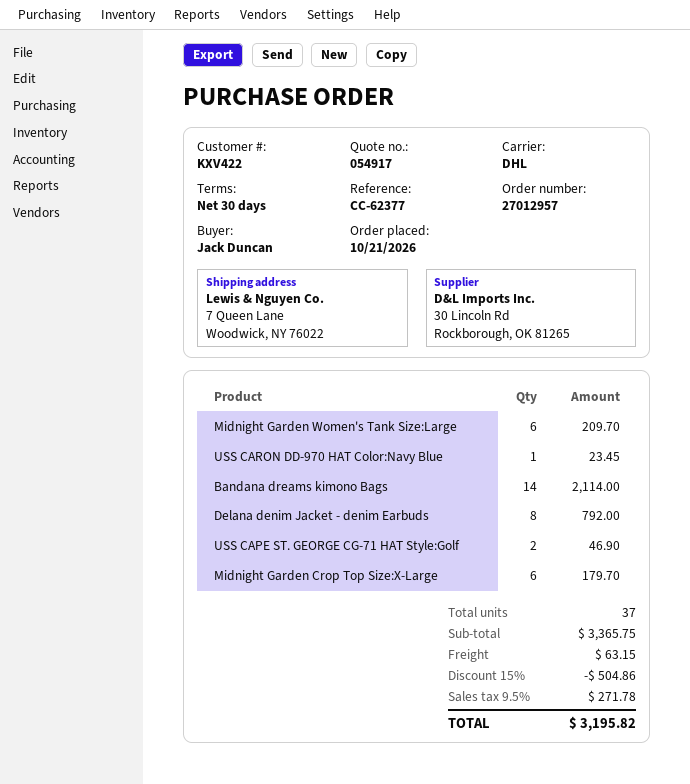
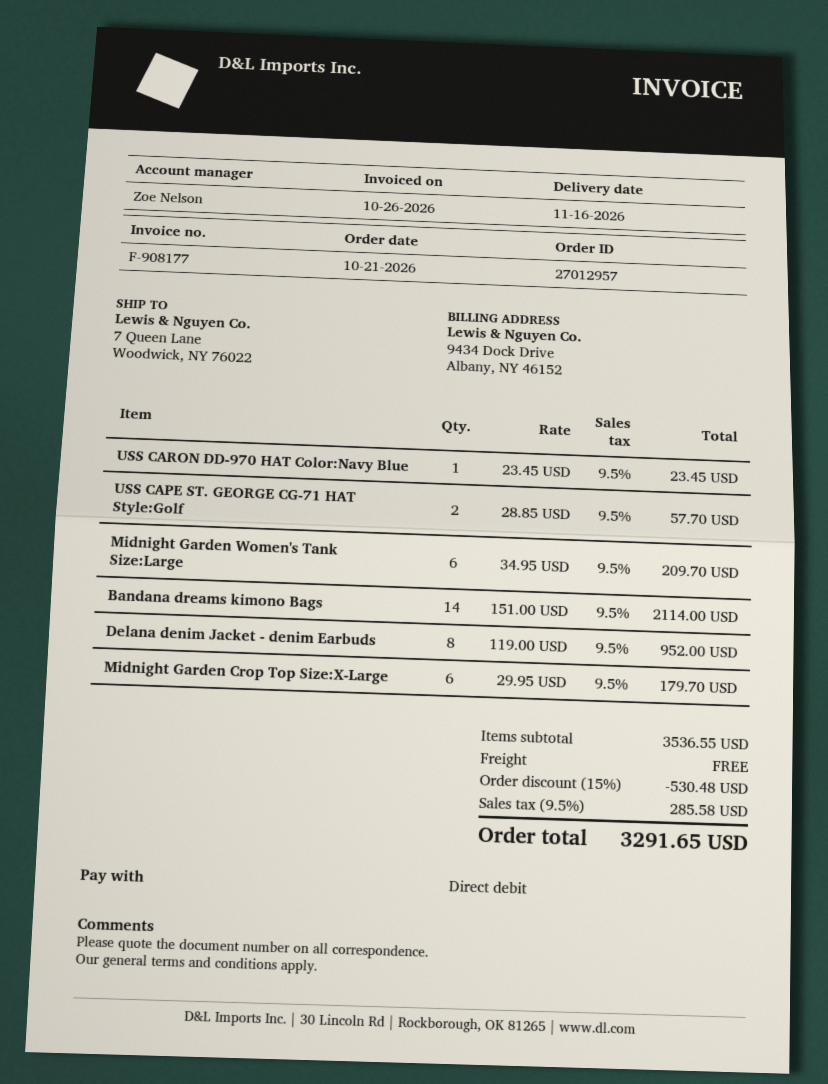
Delana denim Jacket - denim Earbuds: 8 for 792.00 -> 8 for 952.00
USS CAPE ST. GEORGE CG-71 HAT Style:Golf: 2 for 46.90 -> 2 for 57.70
subtotal: 3365.75 -> 3536.55
discount: 15% = 504.86 -> 15% = 530.48
shipping: 63.15 -> 0.00
tax: 9.5% = 271.78 -> 9.5% = 285.58
total: 3195.82 -> 3291.65

